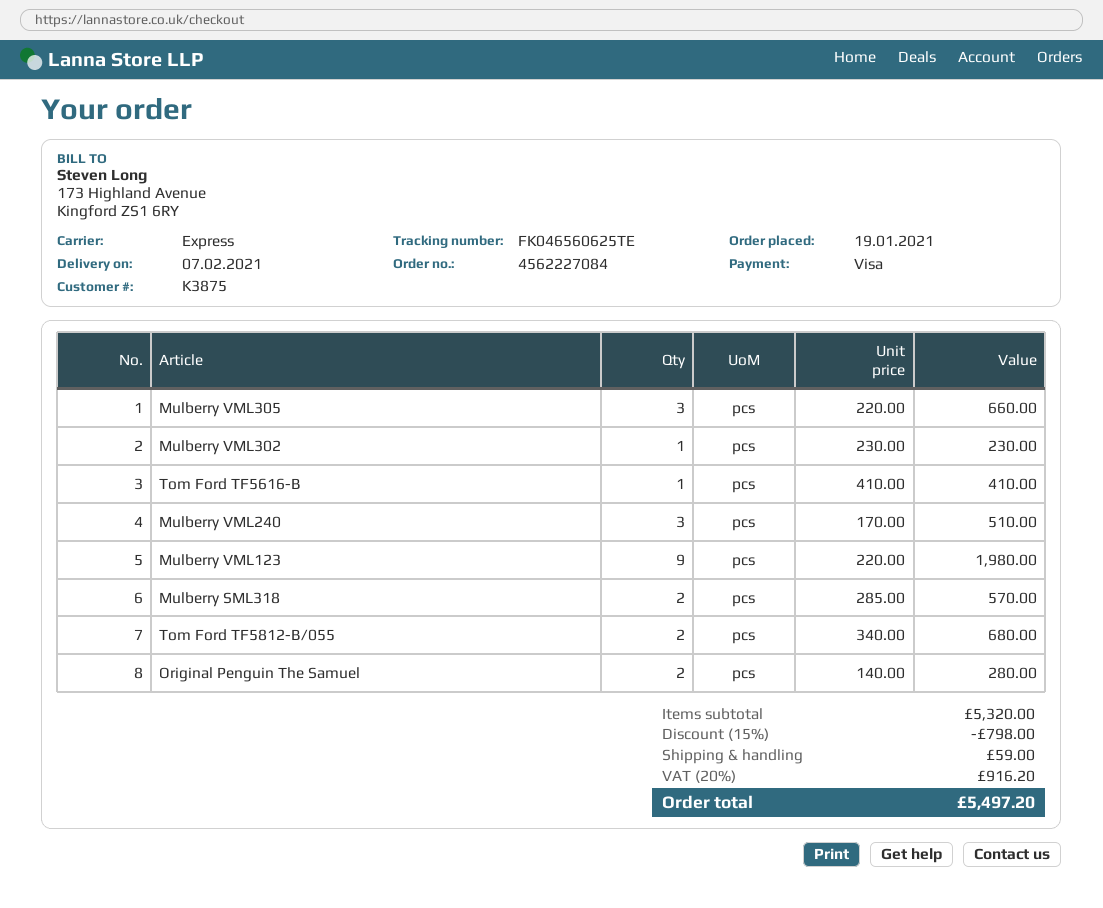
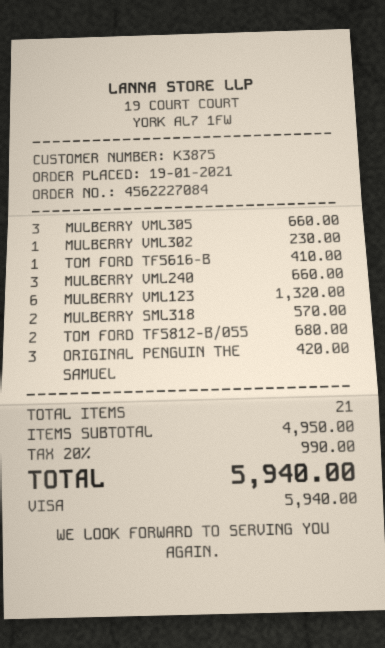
Mulberry VML240: 3 for 510.00 -> 3 for 660.00
Mulberry VML123: 9 for 1980.00 -> 6 for 1320.00
Original Penguin The Samuel: 2 for 280.00 -> 3 for 420.00
subtotal: 5320.00 -> 4950.00
discount: 15% = 798.00 -> none
shipping: 59.00 -> none
tax: 20% = 916.20 -> 20% = 990.00
total: 5497.20 -> 5940.00

